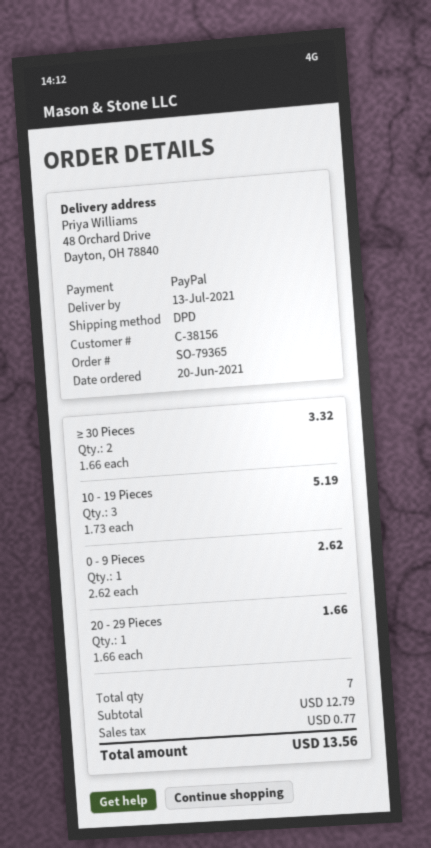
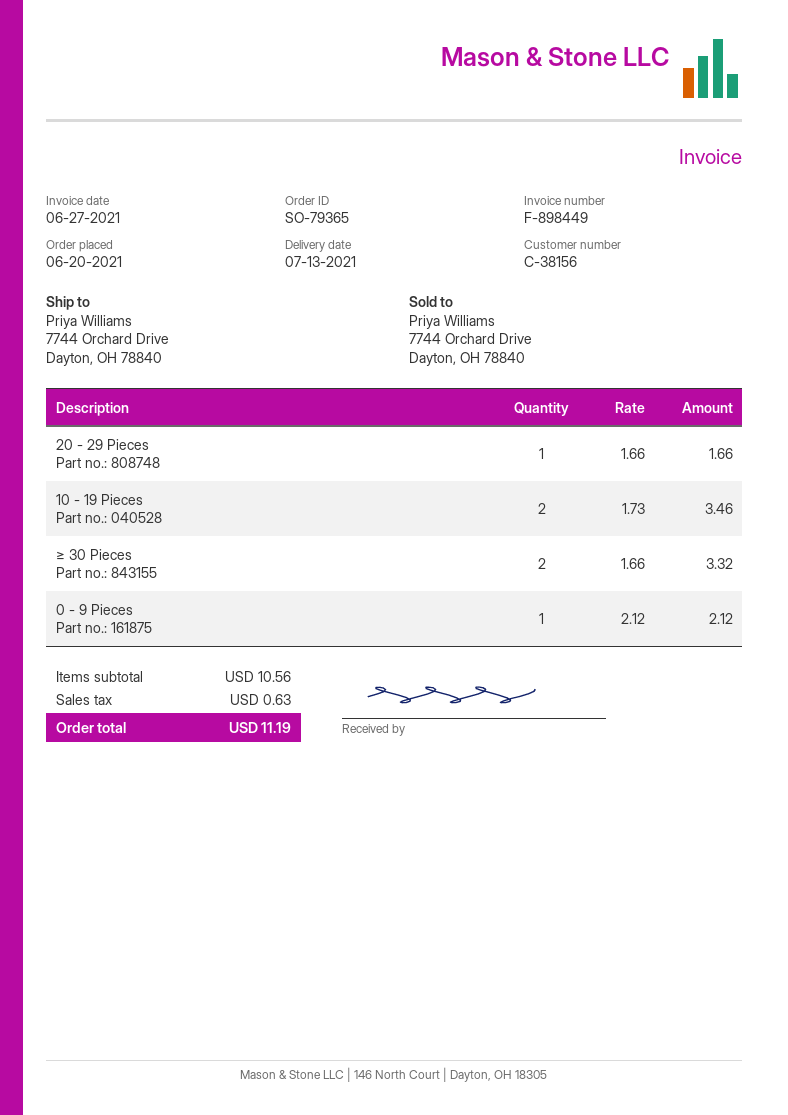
ship to: 48 Orchard Drive, Dayton, OH 78840 -> 7744 Orchard Drive, Dayton, OH 78840
10 - 19 Pieces: 3 x 1.73 = 5.19 -> 2 x 1.73 = 3.46
0 - 9 Pieces: 1 x 2.62 = 2.62 -> 1 x 2.12 = 2.12
subtotal: 12.79 -> 10.56
tax: 0.77 -> 0.63
total: 13.56 -> 11.19

